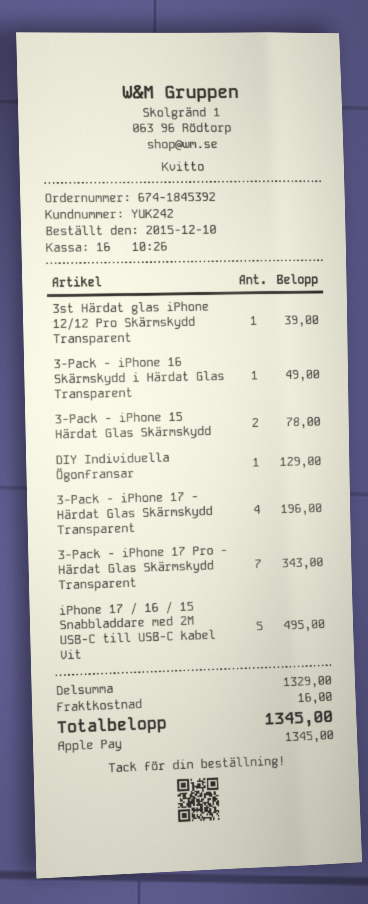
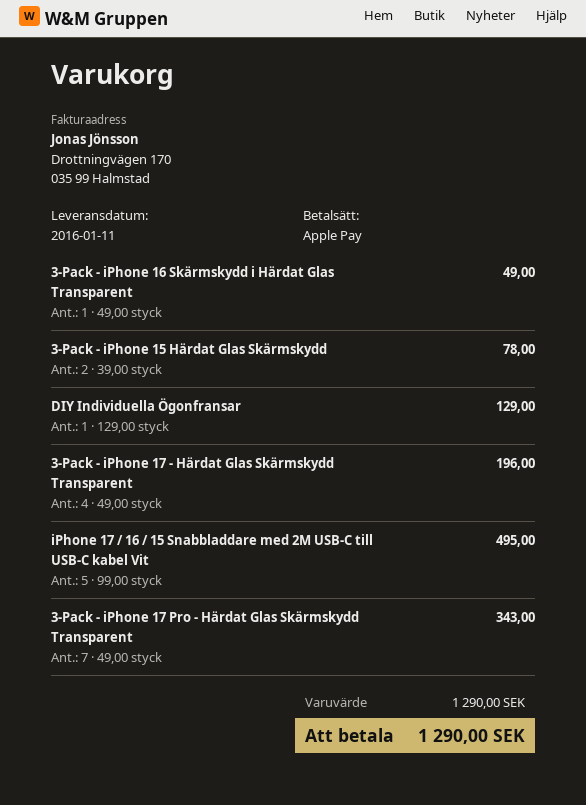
3st Härdat glas iPhone 12/12 Pro Skärmskydd Transparent: 1 for 39.00 -> none
subtotal: 1329.00 -> 1290.00
shipping: 16.00 -> none
total: 1345.00 -> 1290.00

